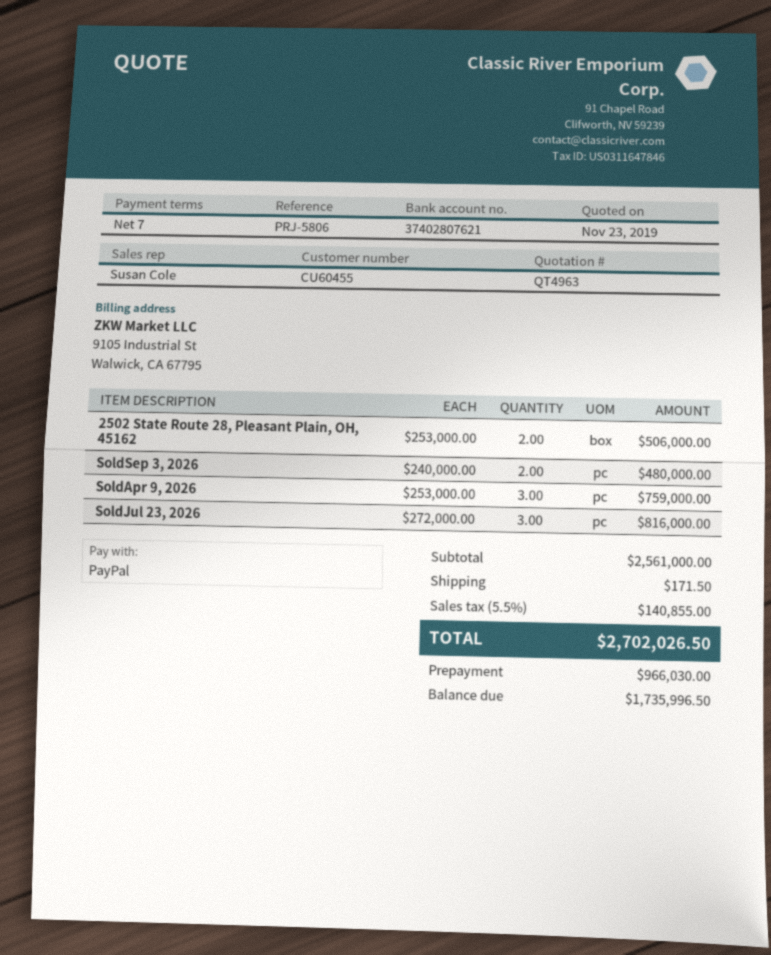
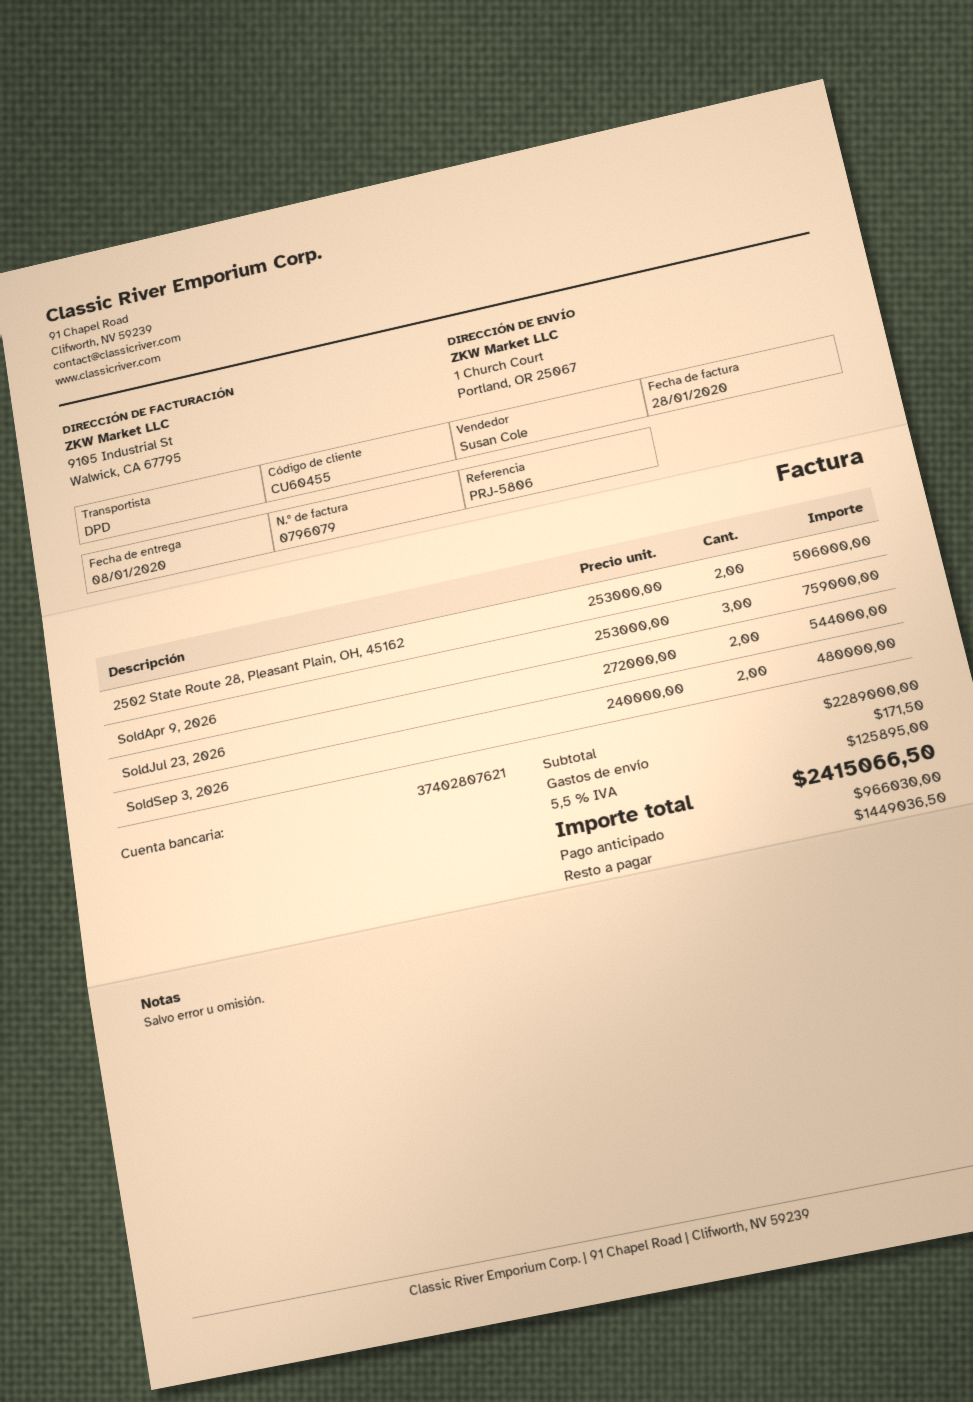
SoldJul 23, 2026: 3 x 272000.00 = 816000.00 -> 2 x 272000.00 = 544000.00
subtotal: 2561000.00 -> 2289000.00
tax: 5.5% = 140855.00 -> 5.5% = 125895.00
total: 2702026.50 -> 2415066.50
balance: 1735996.50 -> 1449036.50

